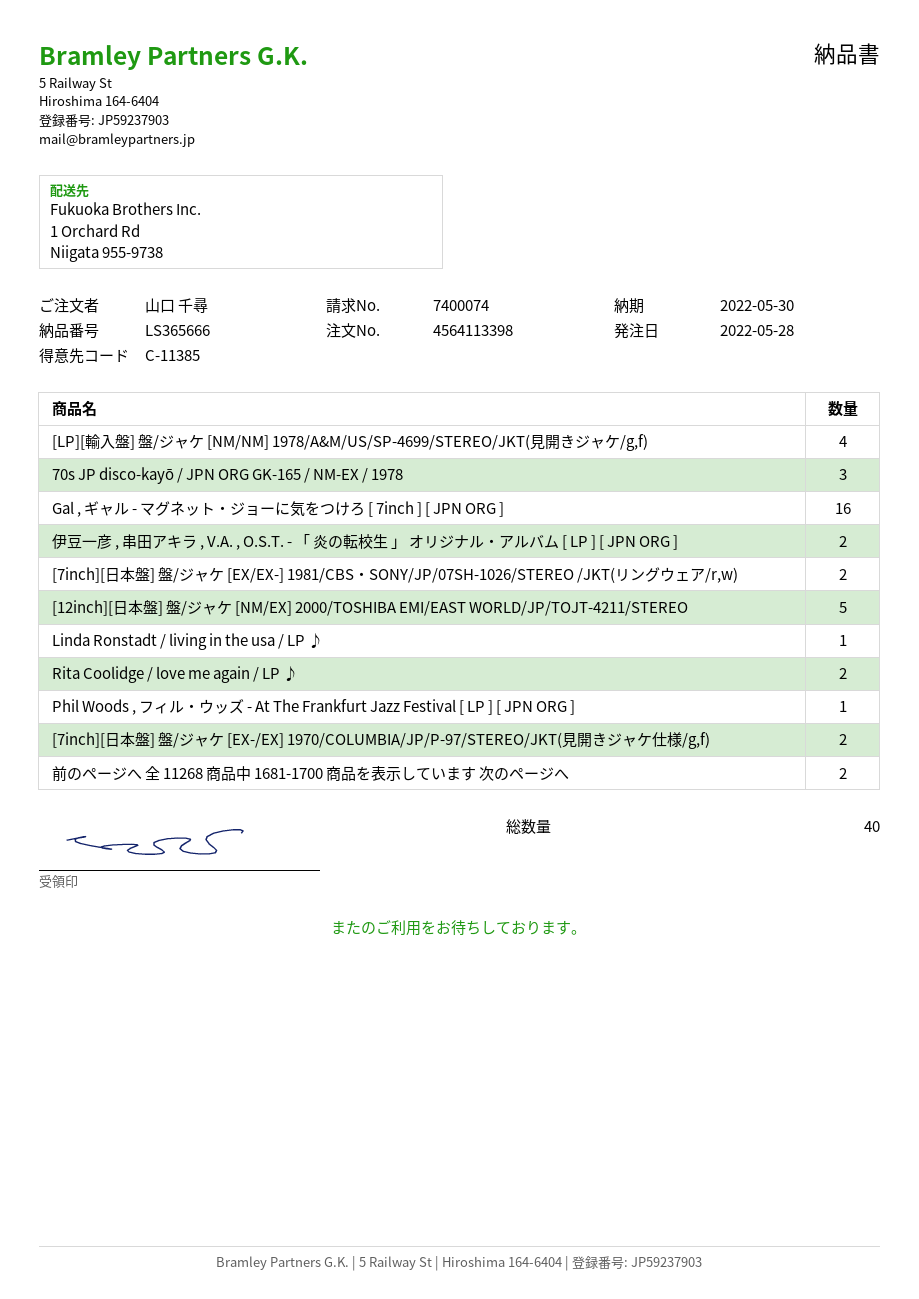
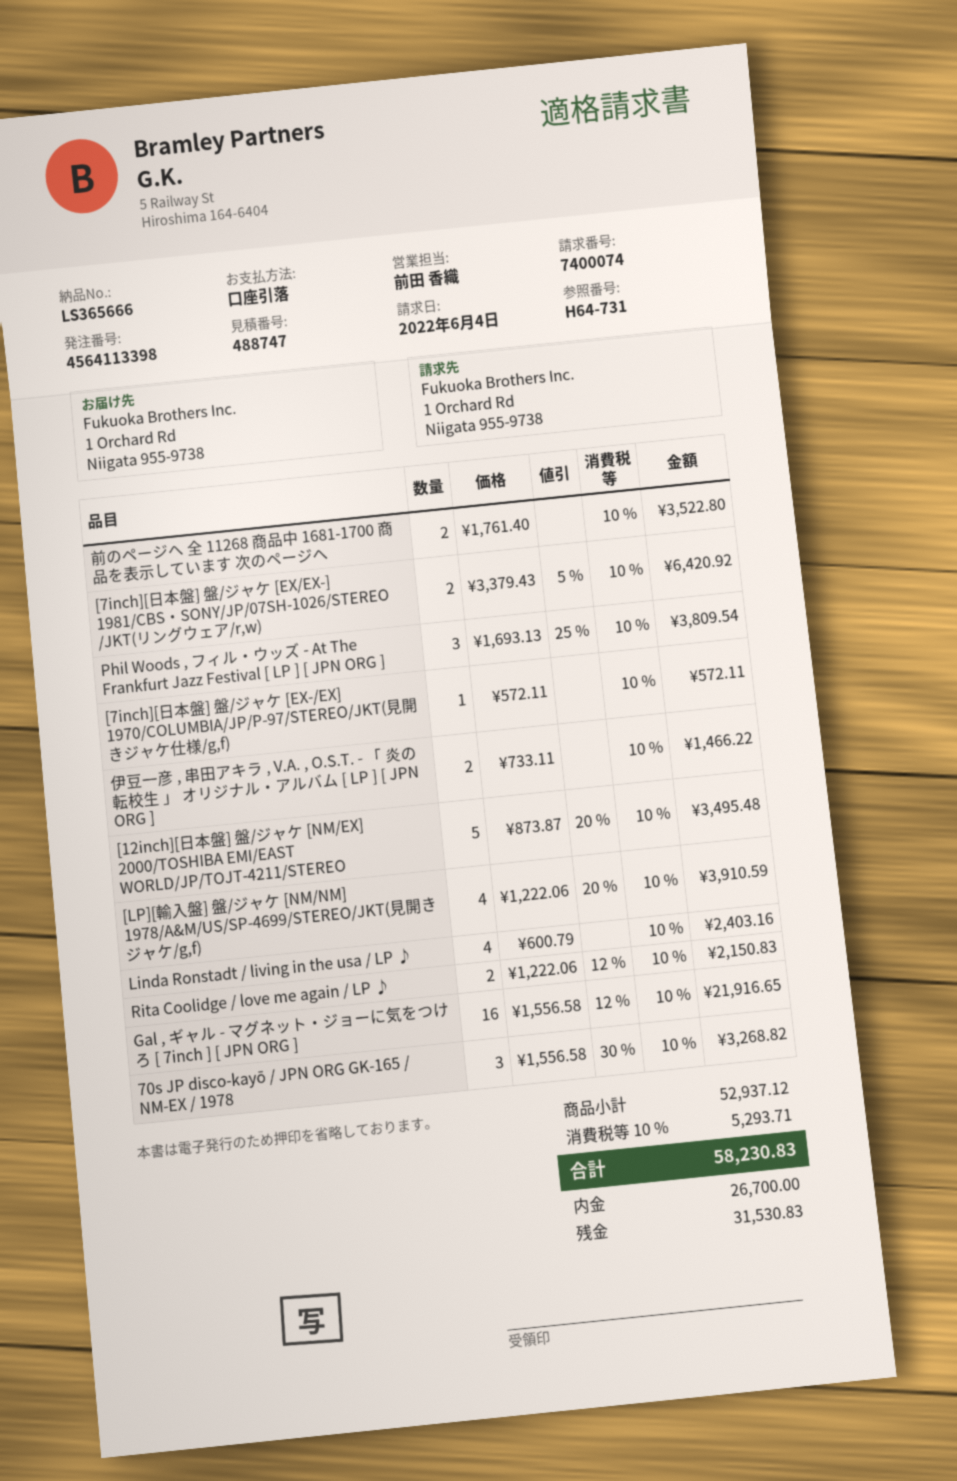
Linda Ronstadt / living in the usa / LP ♪: 1 -> 4
Phil Woods , フィル・ウッズ - At The Frankfurt Jazz Festival [ LP ] [ JPN ORG ]: 1 -> 3
[7inch][日本盤] 盤/ジャケ [EX-/EX] 1970/COLUMBIA/JP/P-97/STEREO/JKT(見開きジャケ仕様/g,f): 2 -> 1

